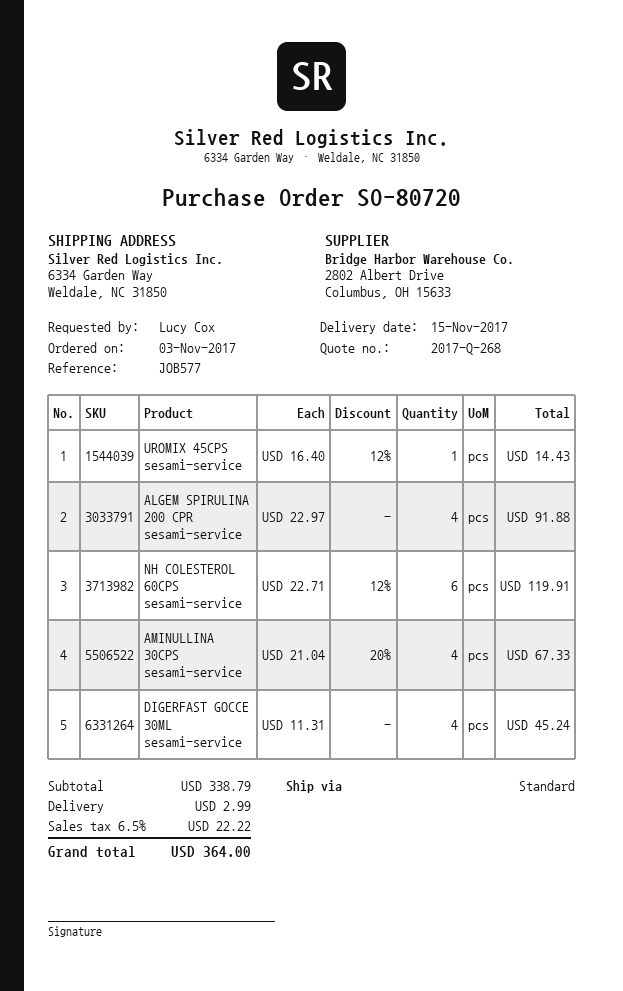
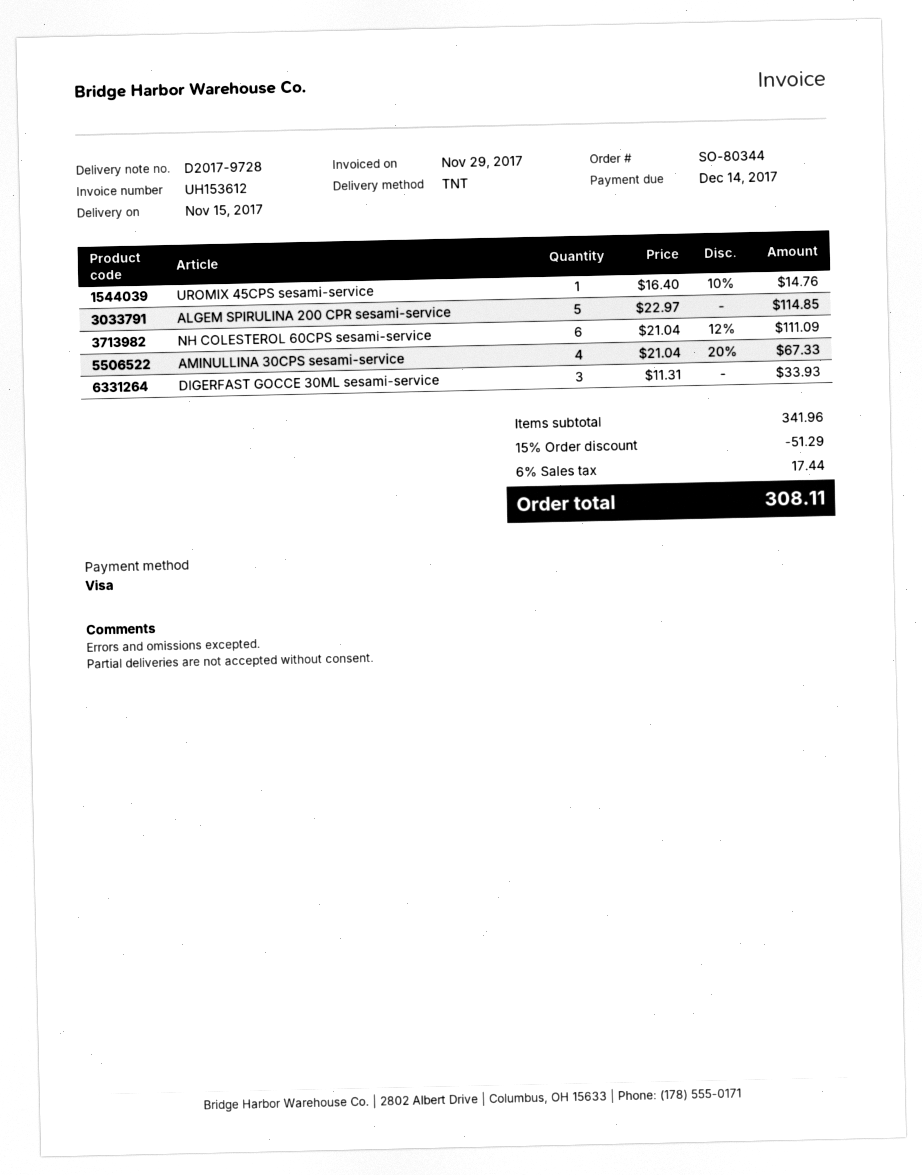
order number: SO-80720 -> SO-80344
shipping method: standard -> TNT
UROMIX 45CPS sesami-service: 1 x 16.40 - 12% = 14.43 -> 1 x 16.40 - 10% = 14.76
ALGEM SPIRULINA 200 CPR sesami-service: 4 x 22.97 = 91.88 -> 5 x 22.97 = 114.85
NH COLESTEROL 60CPS sesami-service: 6 x 22.71 - 12% = 119.91 -> 6 x 21.04 - 12% = 111.09
DIGERFAST GOCCE 30ML sesami-service: 4 x 11.31 = 45.24 -> 3 x 11.31 = 33.93
subtotal: 338.79 -> 341.96
discount: none -> 15% = 51.29
shipping: 2.99 -> none
tax: 6.5% = 22.22 -> 6% = 17.44
total: 364.00 -> 308.11

